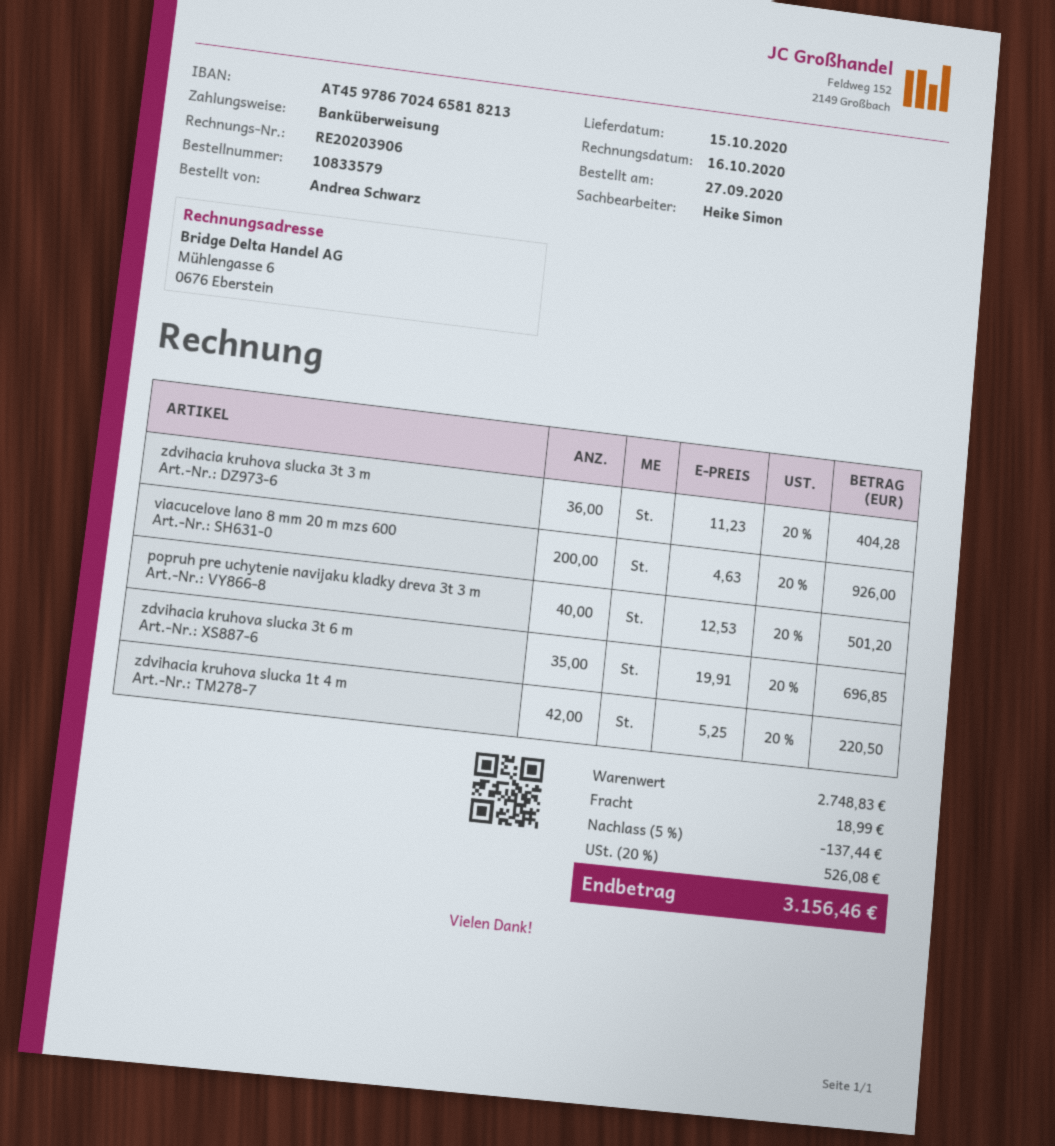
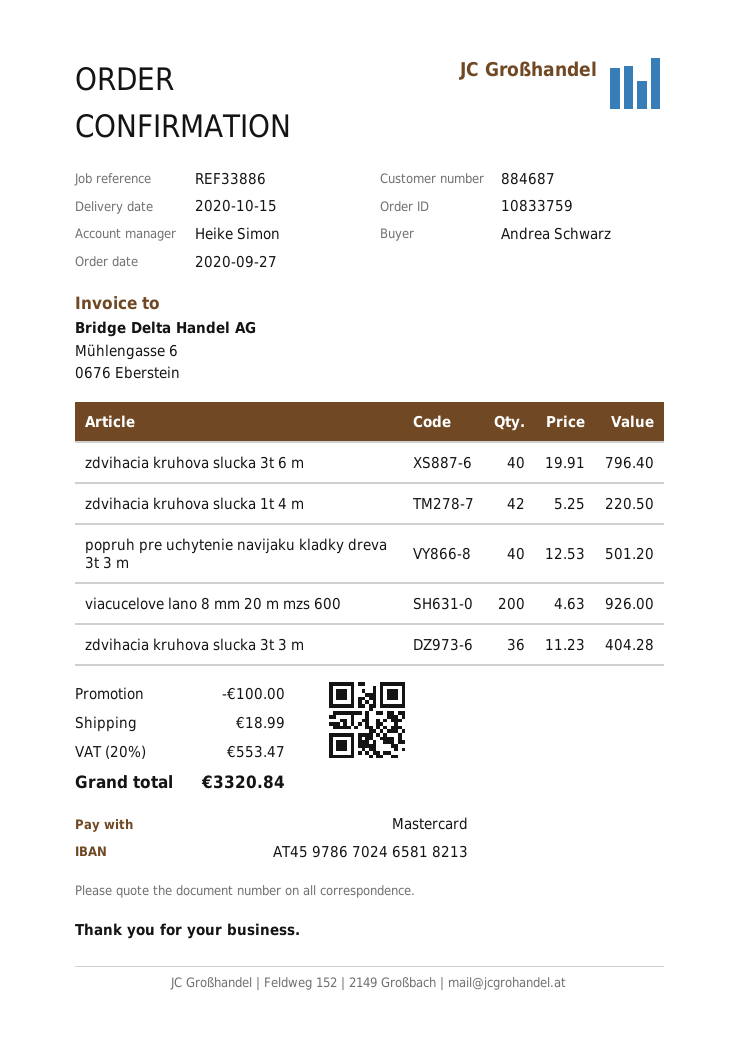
order number: 10833579 -> 10833759
payment method: bank transfer -> Mastercard
zdvihacia kruhova slucka 3t 6 m: 35 x 19.91 = 696.85 -> 40 x 19.91 = 796.40
discount: 137.44 -> 100.00
tax: 20% = 526.08 -> 20% = 553.47
total: 3156.46 -> 3320.84

